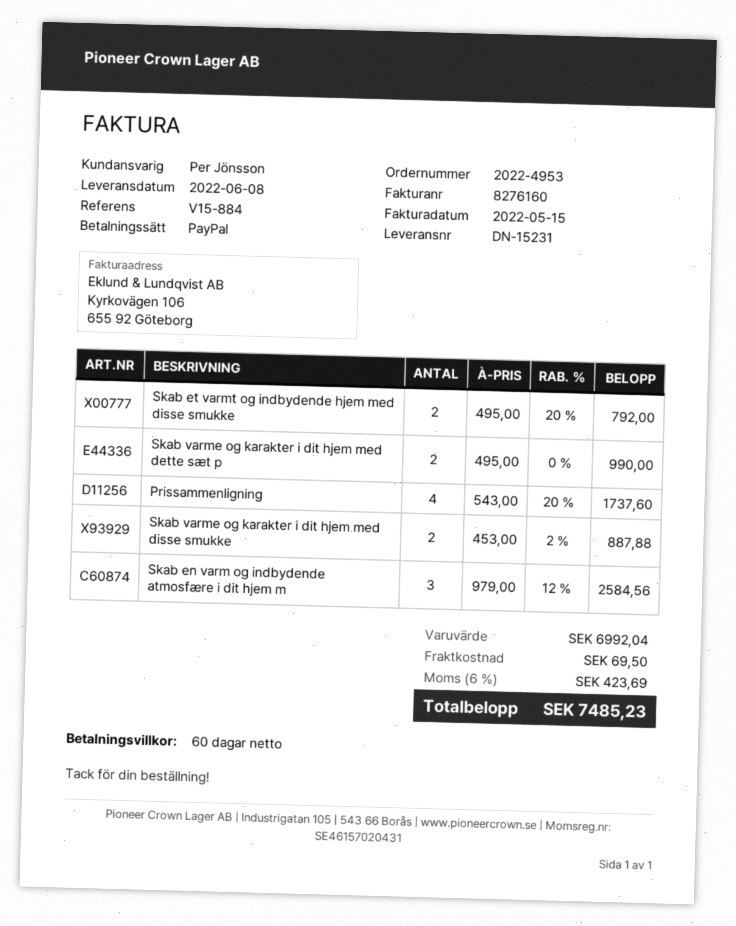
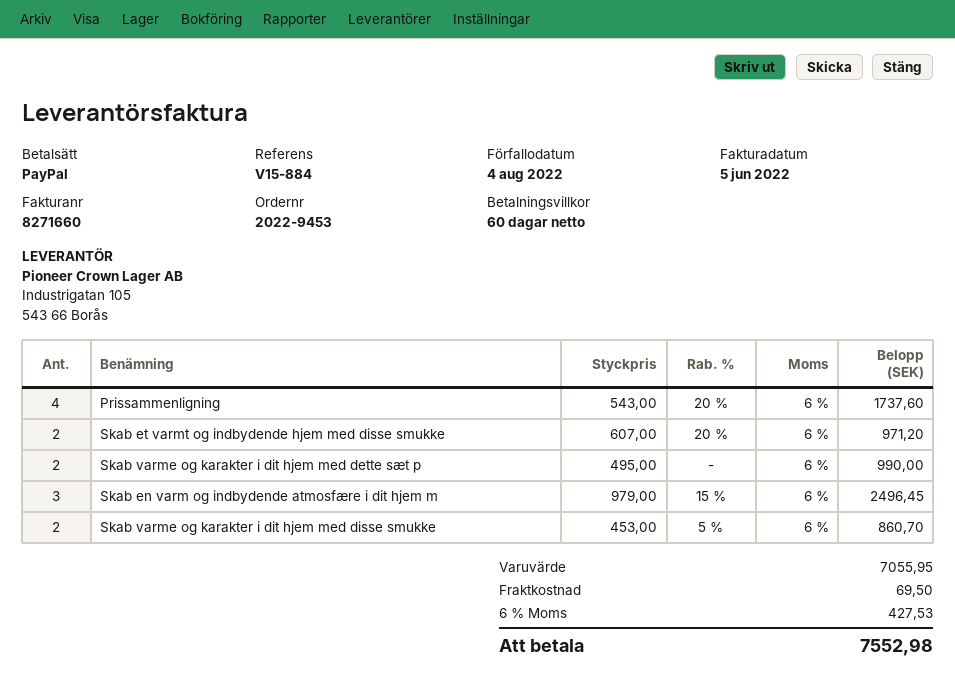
order number: 2022-4953 -> 2022-9453
invoice number: 8276160 -> 8271660
invoice date: 2022-05-15 -> 2022-06-05
Skab et varmt og indbydende hjem med disse smukke: 2 x 495.00 - 20% = 792.00 -> 2 x 607.00 - 20% = 971.20
Skab varme og karakter i dit hjem med disse smukke: 2 x 453.00 - 2% = 887.88 -> 2 x 453.00 - 5% = 860.70
Skab en varm og indbydende atmosfære i dit hjem m: 3 x 979.00 - 12% = 2584.56 -> 3 x 979.00 - 15% = 2496.45
subtotal: 6992.04 -> 7055.95
tax: 6% = 423.69 -> 6% = 427.53
total: 7485.23 -> 7552.98

